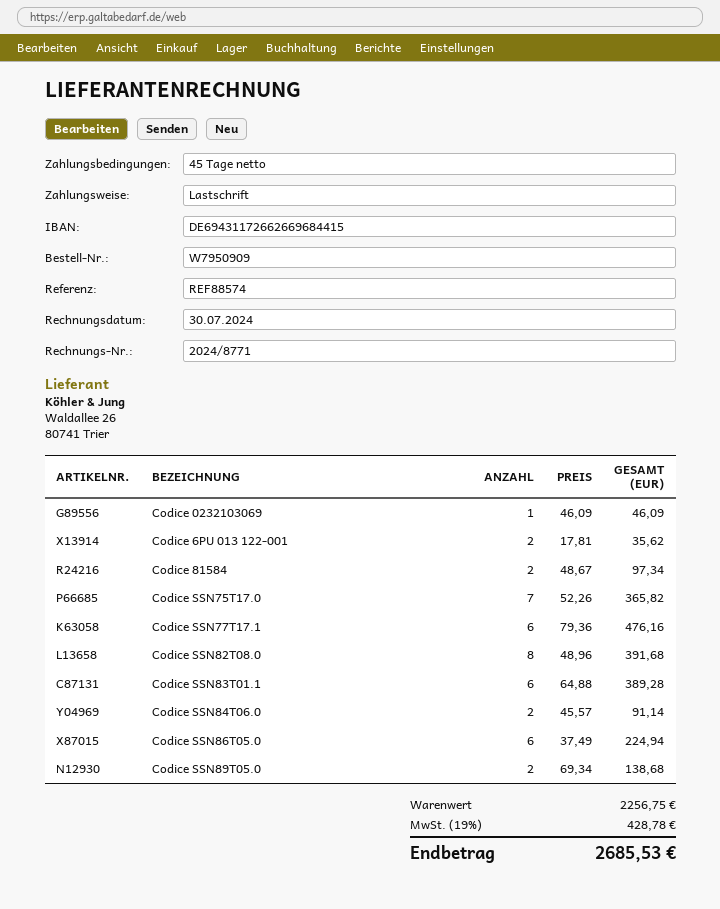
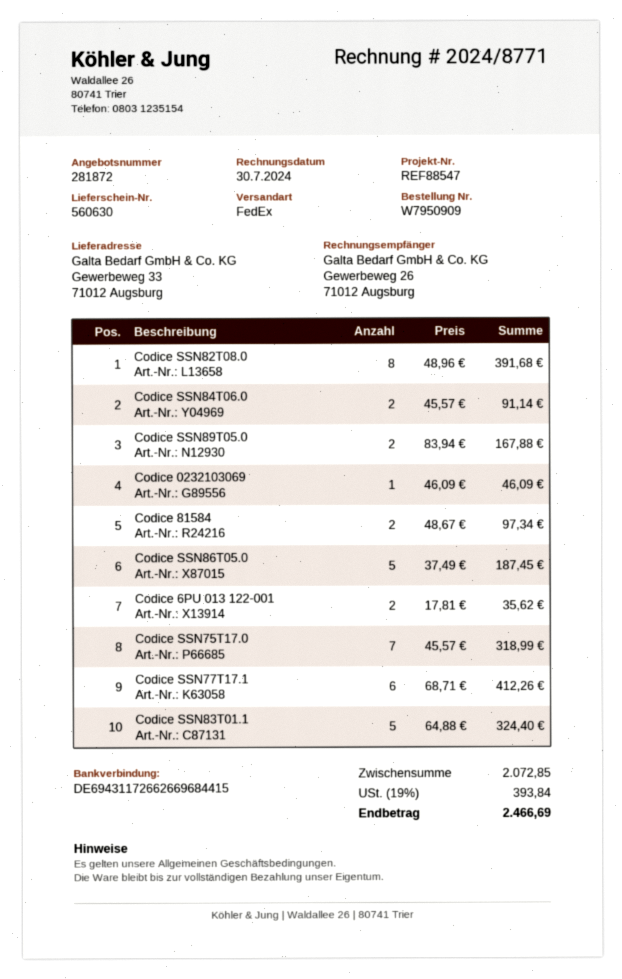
reference: REF88574 -> REF88547
Codice SSN75T17.0: 7 x 52.26 = 365.82 -> 7 x 45.57 = 318.99
Codice SSN77T17.1: 6 x 79.36 = 476.16 -> 6 x 68.71 = 412.26
Codice SSN83T01.1: 6 x 64.88 = 389.28 -> 5 x 64.88 = 324.40
Codice SSN86T05.0: 6 x 37.49 = 224.94 -> 5 x 37.49 = 187.45
Codice SSN89T05.0: 2 x 69.34 = 138.68 -> 2 x 83.94 = 167.88
subtotal: 2256.75 -> 2072.85
tax: 19% = 428.78 -> 19% = 393.84
total: 2685.53 -> 2466.69

